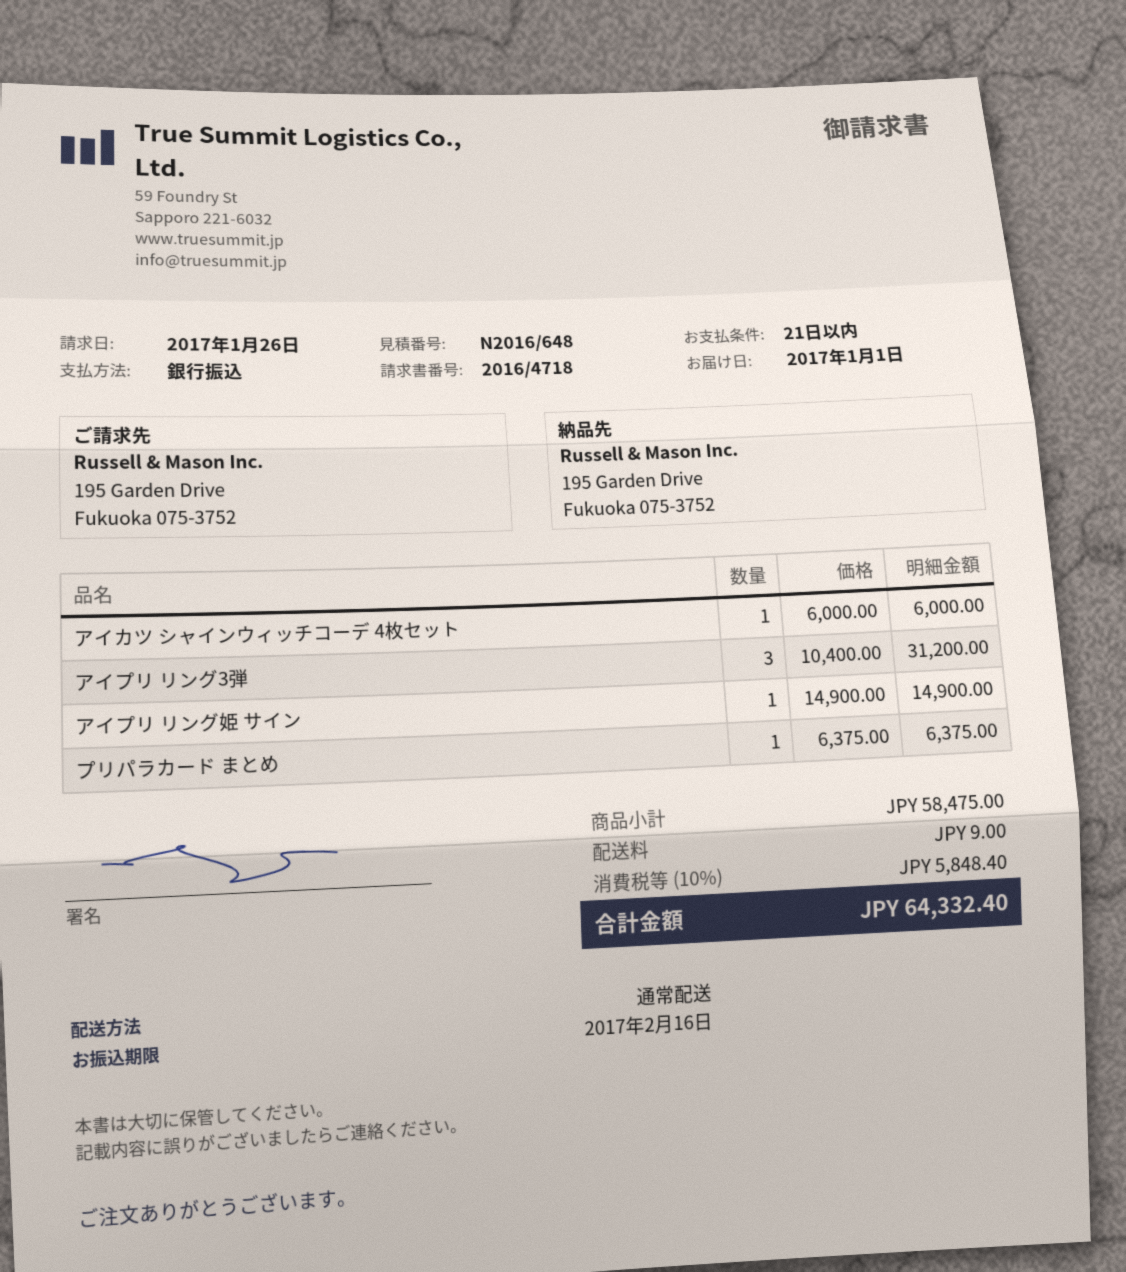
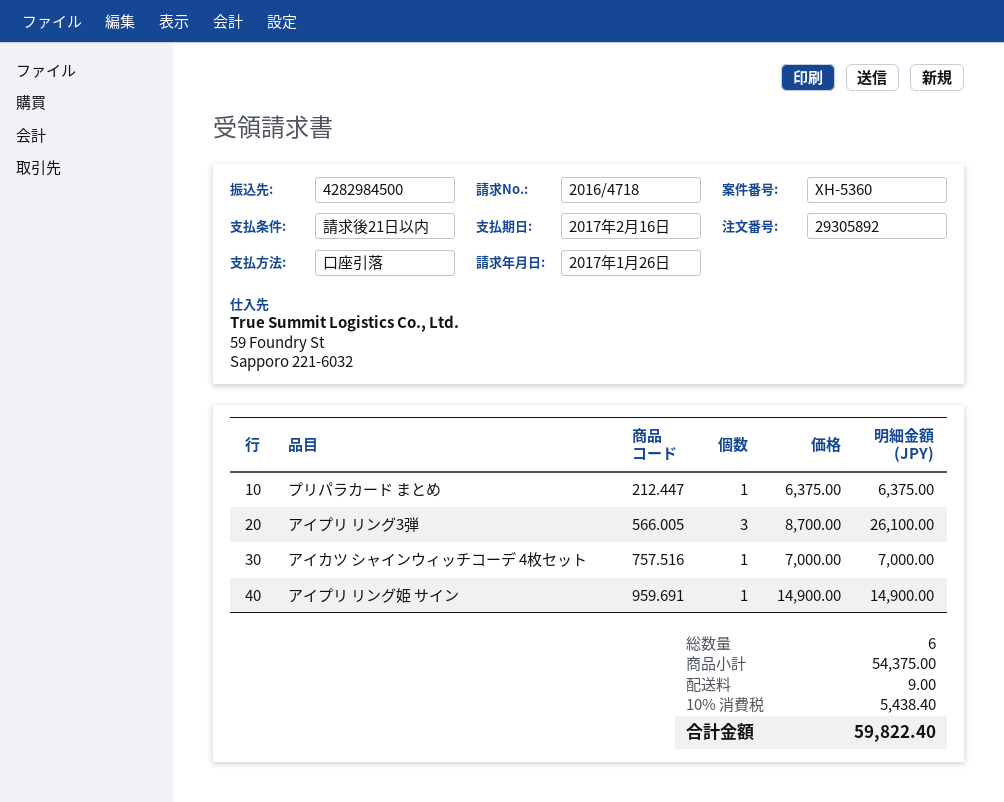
payment method: bank transfer -> direct debit
アイカツ シャインウィッチコーデ 4枚セット: 1 x 6000.00 = 6000.00 -> 1 x 7000.00 = 7000.00
アイプリ リング3弾: 3 x 10400.00 = 31200.00 -> 3 x 8700.00 = 26100.00
subtotal: 58475.00 -> 54375.00
tax: 10% = 5848.40 -> 10% = 5438.40
total: 64332.40 -> 59822.40

